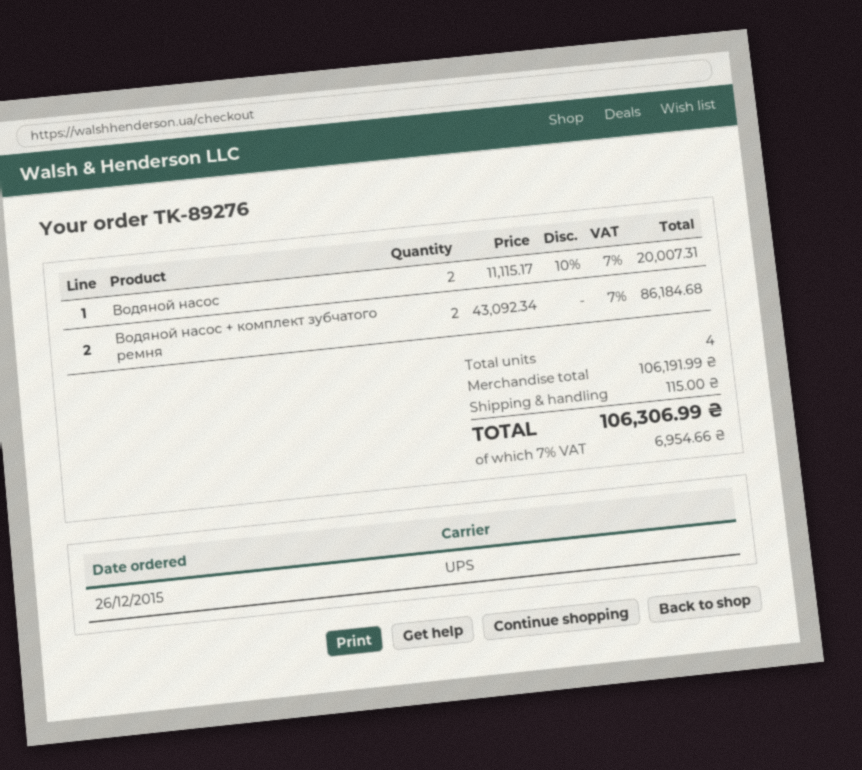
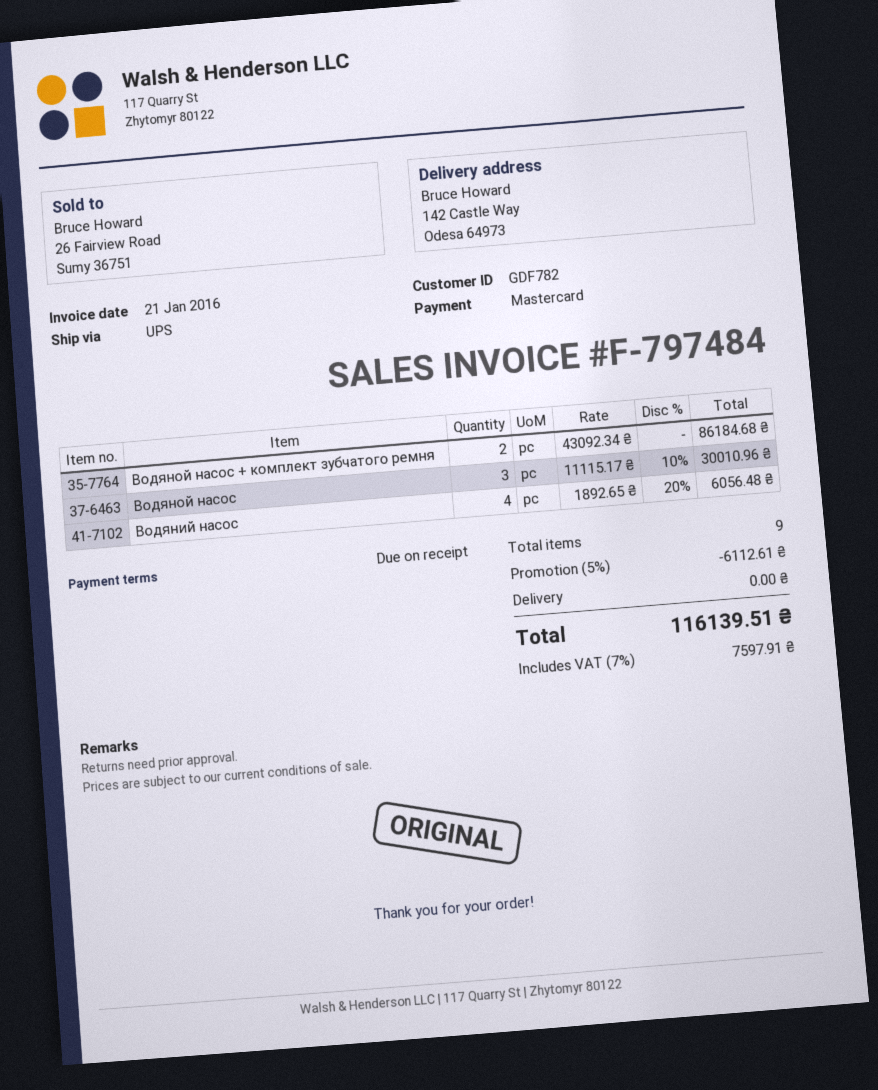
Водяной насос: 2 x 11115.17 - 10% = 20007.31 -> 3 x 11115.17 - 10% = 30010.96
Водяний насос: none -> 4 x 1892.65 - 20% = 6056.48
total quantity: 4 -> 9
discount: none -> 5% = 6112.61
shipping: 115.00 -> 0.00
tax: 7% = 6954.66 -> 7% = 7597.91
total: 106306.99 -> 116139.51

